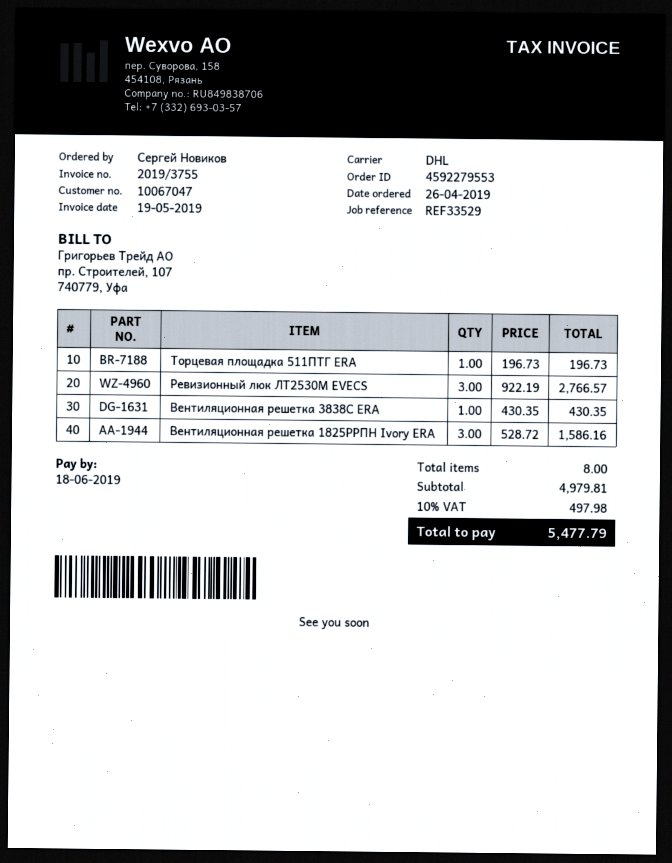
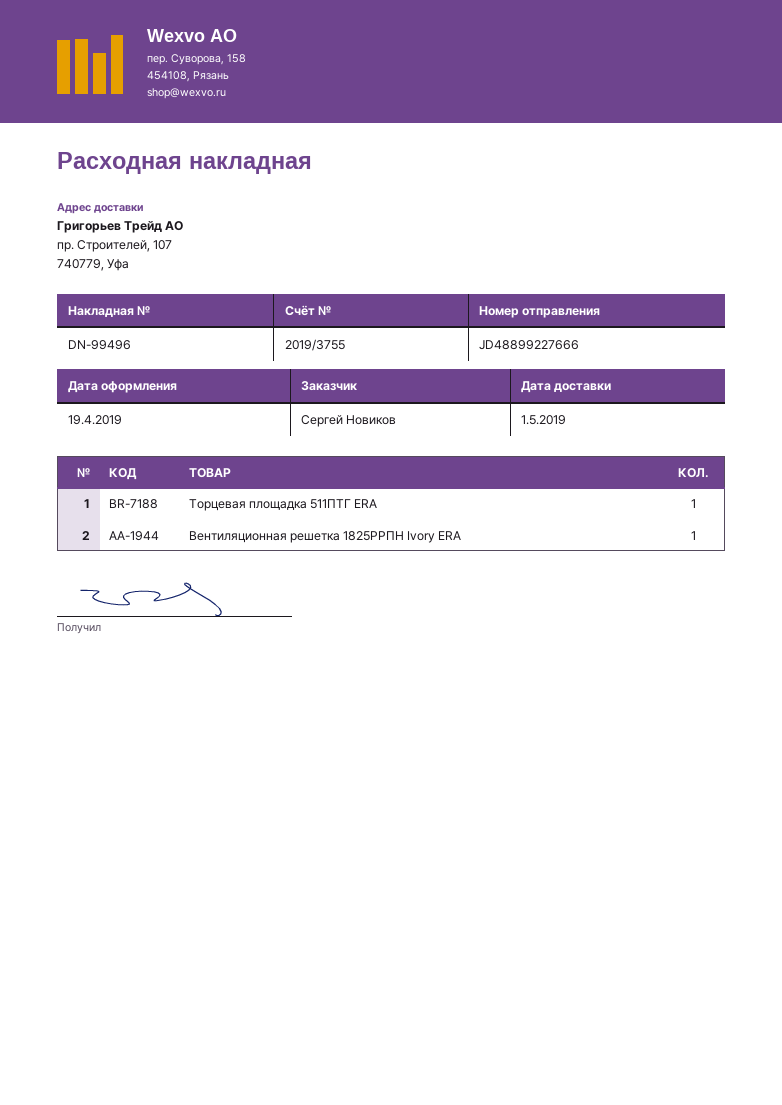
order date: 2019-04-26 -> 2019-04-19
Ревизионный люк ЛТ2530М EVECS: 3 -> none
Вентиляционная решетка 3838С ERA: 1 -> none
Вентиляционная решетка 1825РРПН Ivory ERA: 3 -> 1

